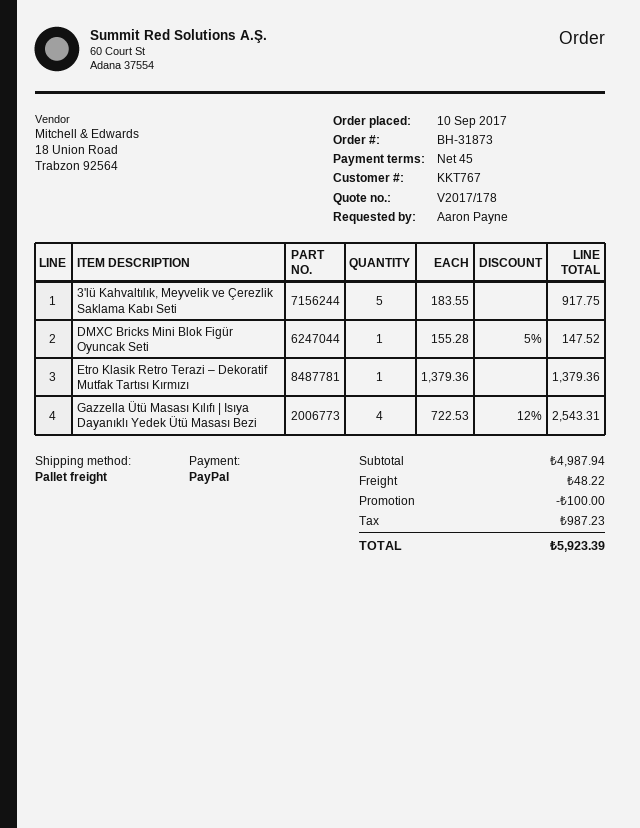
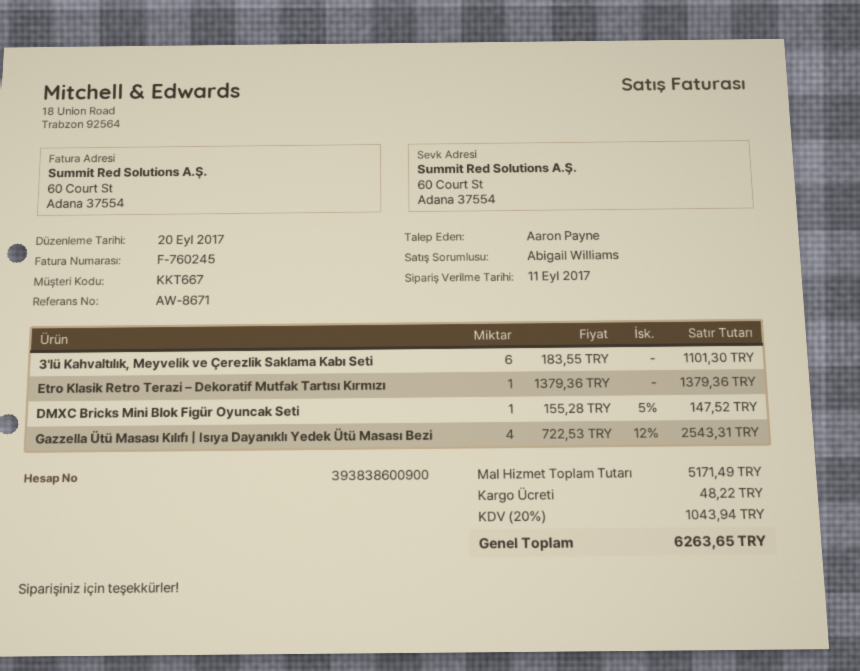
order date: 2017-09-10 -> 2017-09-11
customer number: KKT767 -> KKT667
3'lü Kahvaltılık, Meyvelik ve Çerezlik Saklama Kabı Seti: 5 x 183.55 = 917.75 -> 6 x 183.55 = 1101.30
subtotal: 4987.94 -> 5171.49
discount: 100.00 -> none
tax: 987.23 -> 1043.94
total: 5923.39 -> 6263.65

